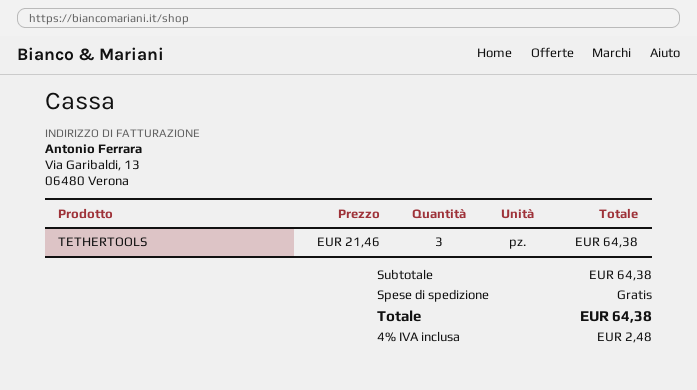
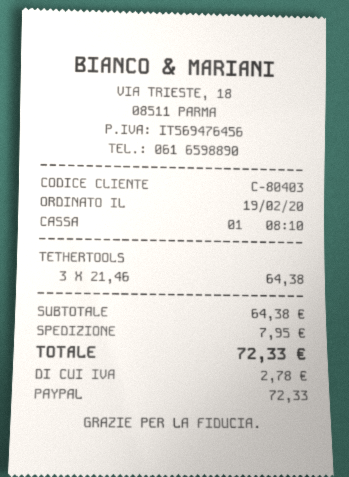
shipping: 0.00 -> 7.95
tax: 2.48 -> 2.78
total: 64.38 -> 72.33

